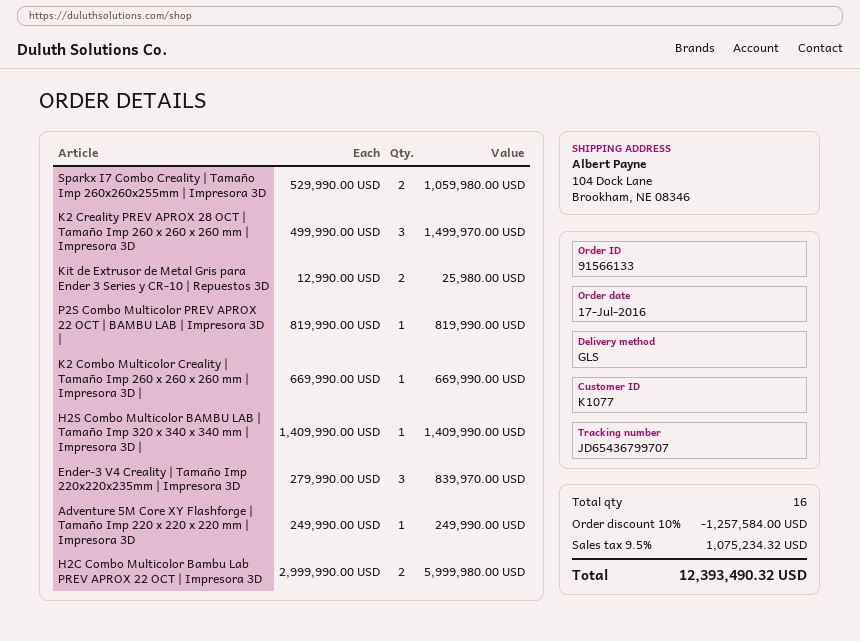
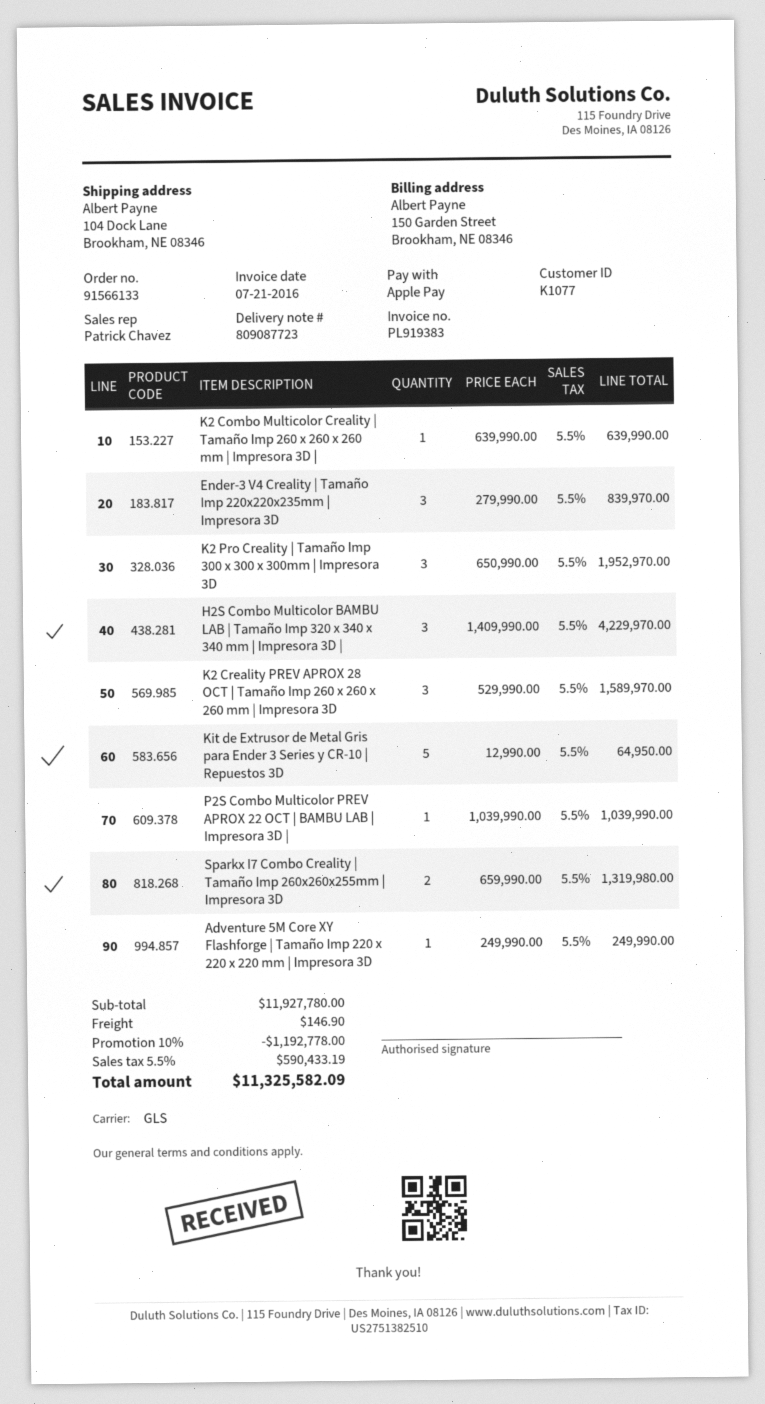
Sparkx I7 Combo Creality | Tamaño Imp 260x260x255mm | Impresora 3D: 2 x 529990.00 = 1059980.00 -> 2 x 659990.00 = 1319980.00
K2 Creality PREV APROX 28 OCT | Tamaño Imp 260 x 260 x 260 mm | Impresora 3D: 3 x 499990.00 = 1499970.00 -> 3 x 529990.00 = 1589970.00
Kit de Extrusor de Metal Gris para Ender 3 Series y CR-10 | Repuestos 3D: 2 x 12990.00 = 25980.00 -> 5 x 12990.00 = 64950.00
P2S Combo Multicolor PREV APROX 22 OCT | BAMBU LAB | Impresora 3D |: 1 x 819990.00 = 819990.00 -> 1 x 1039990.00 = 1039990.00
K2 Combo Multicolor Creality | Tamaño Imp 260 x 260 x 260 mm | Impresora 3D |: 1 x 669990.00 = 669990.00 -> 1 x 639990.00 = 639990.00
H2S Combo Multicolor BAMBU LAB | Tamaño Imp 320 x 340 x 340 mm | Impresora 3D |: 1 x 1409990.00 = 1409990.00 -> 3 x 1409990.00 = 4229970.00
H2C Combo Multicolor Bambu Lab PREV APROX 22 OCT | Impresora 3D: 2 x 2999990.00 = 5999980.00 -> none
K2 Pro Creality | Tamaño Imp 300 x 300 x 300mm | Impresora 3D: none -> 3 x 650990.00 = 1952970.00
discount: 10% = 1257584.00 -> 10% = 1192778.00
shipping: none -> 146.90
tax: 9.5% = 1075234.32 -> 5.5% = 590433.19
total: 12393490.32 -> 11325582.09

